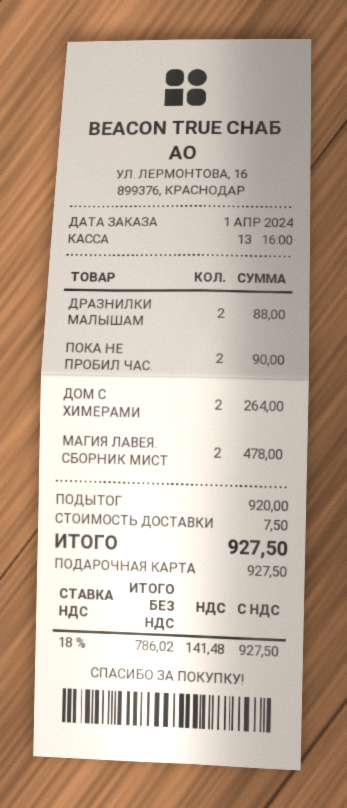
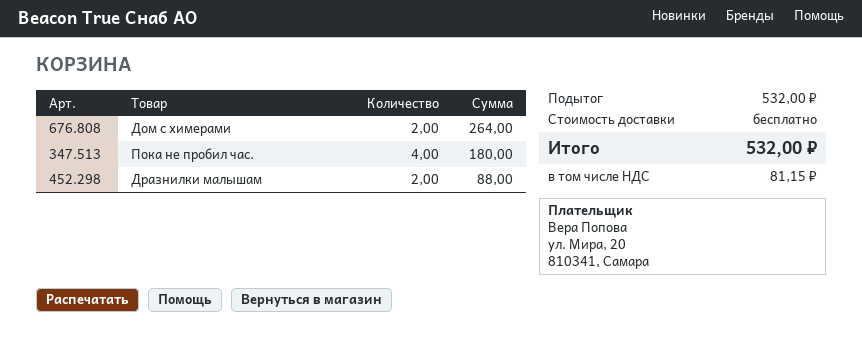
ПОКА НЕ ПРОБИЛ ЧАС.: 2 for 90.00 -> 4 for 180.00
МАГИЯ ЛАВЕЯ. СБОРНИК МИСТ: 2 for 478.00 -> none
subtotal: 920.00 -> 532.00
shipping: 7.50 -> 0.00
tax: 141.48 -> 81.15
total: 927.50 -> 532.00

